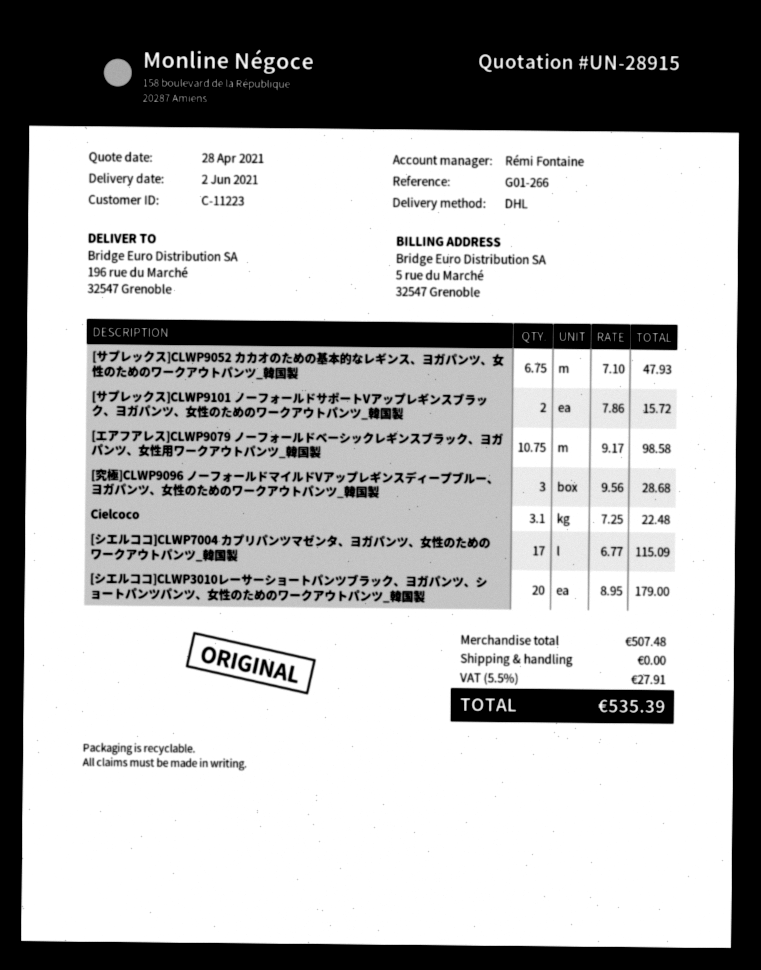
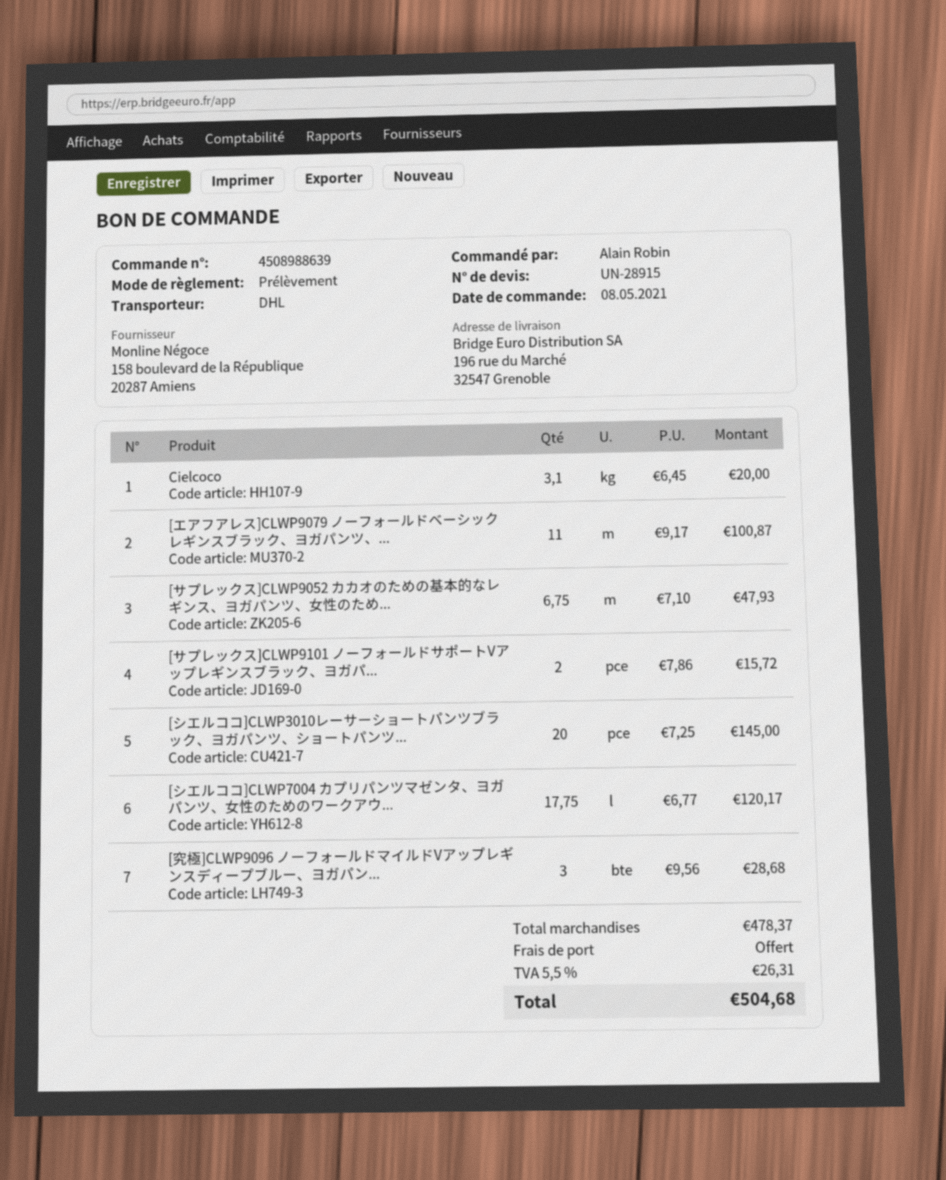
[エアフアレス]CLWP9079 ノーフォールドベーシックレギンスブラック、ヨガパンツ、女性用ワークアウトパンツ_韓国製: 10.75 x 9.17 = 98.58 -> 11 x 9.17 = 100.87
Cielcoco: 3.1 x 7.25 = 22.48 -> 3.1 x 6.45 = 20.00
[シエルココ]CLWP7004 カプリパンツマゼンタ、ヨガパンツ、女性のためのワークアウトパンツ_韓国製: 17 x 6.77 = 115.09 -> 17.75 x 6.77 = 120.17
[シエルココ]CLWP3010レーサーショートパンツブラック、ヨガパンツ、ショートパンツパンツ、女性のためのワークアウトパンツ_韓国製: 20 x 8.95 = 179.00 -> 20 x 7.25 = 145.00
subtotal: 507.48 -> 478.37
tax: 5.5% = 27.91 -> 5.5% = 26.31
total: 535.39 -> 504.68

